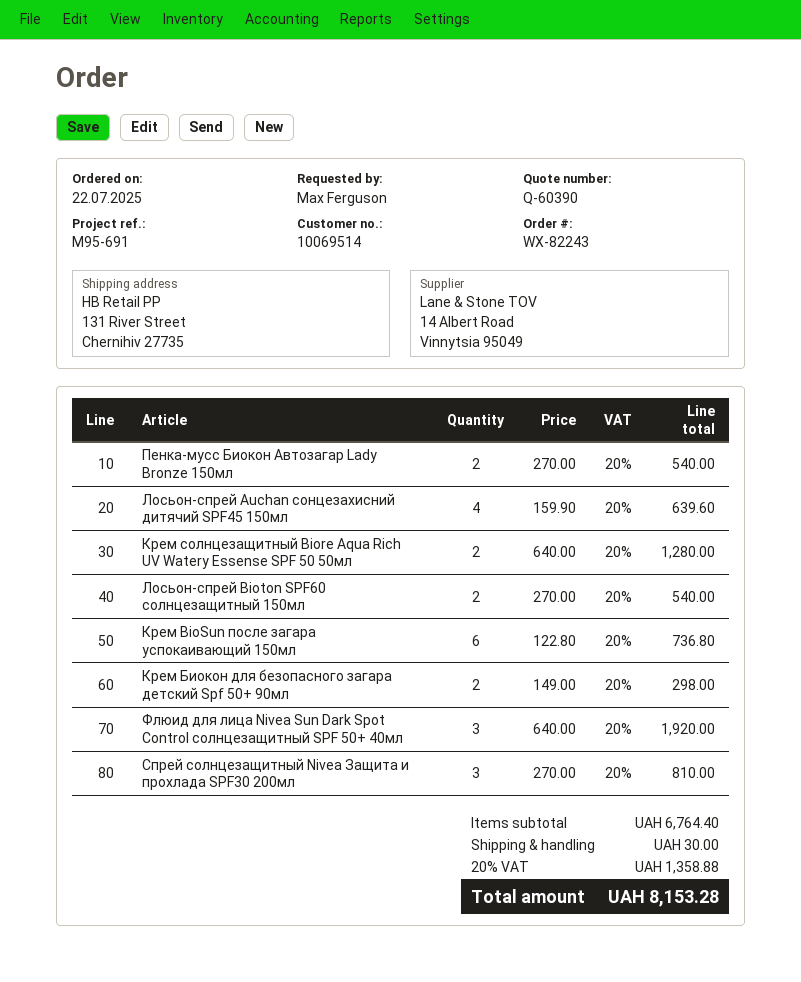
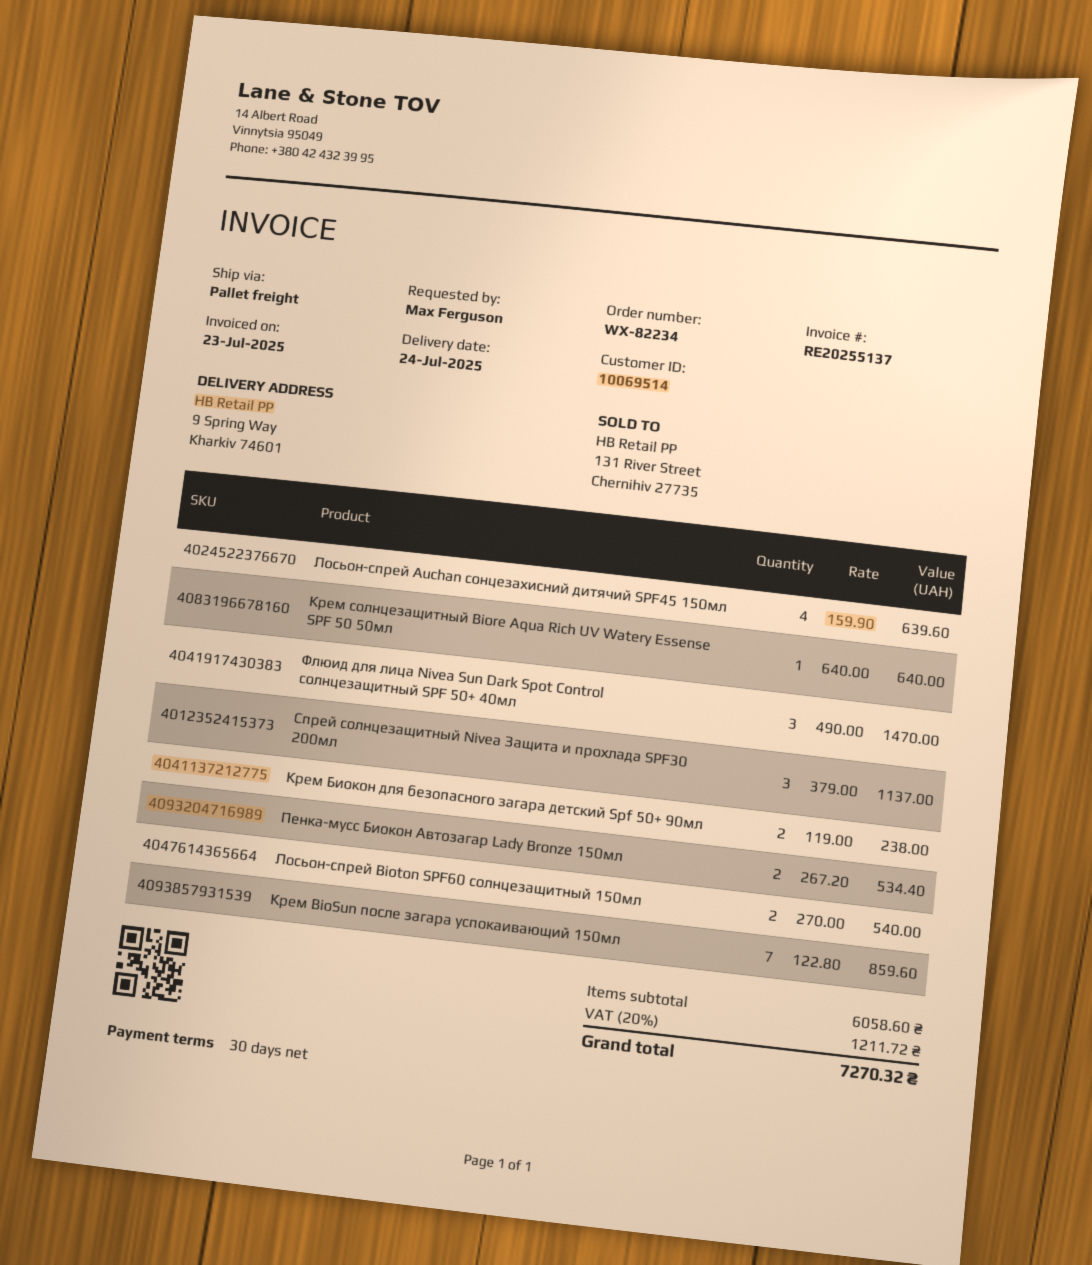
order number: WX-82243 -> WX-82234
ship to: 131 River Street, Chernihiv 27735 -> 9 Spring Way, Kharkiv 74601
Пенка-мусс Биокон Автозагар Lady Bronze 150мл: 2 x 270.00 = 540.00 -> 2 x 267.20 = 534.40
Крем солнцезащитный Biore Aqua Rich UV Watery Essense SPF 50 50мл: 2 x 640.00 = 1280.00 -> 1 x 640.00 = 640.00
Крем BioSun после загара успокаивающий 150мл: 6 x 122.80 = 736.80 -> 7 x 122.80 = 859.60
Крем Биокон для безопасного загара детский Spf 50+ 90мл: 2 x 149.00 = 298.00 -> 2 x 119.00 = 238.00
Флюид для лица Nivea Sun Dark Spot Control солнцезащитный SPF 50+ 40мл: 3 x 640.00 = 1920.00 -> 3 x 490.00 = 1470.00
Спрей солнцезащитный Nivea Защита и прохлада SPF30 200мл: 3 x 270.00 = 810.00 -> 3 x 379.00 = 1137.00
subtotal: 6764.40 -> 6058.60
shipping: 30.00 -> none
tax: 20% = 1358.88 -> 20% = 1211.72
total: 8153.28 -> 7270.32

